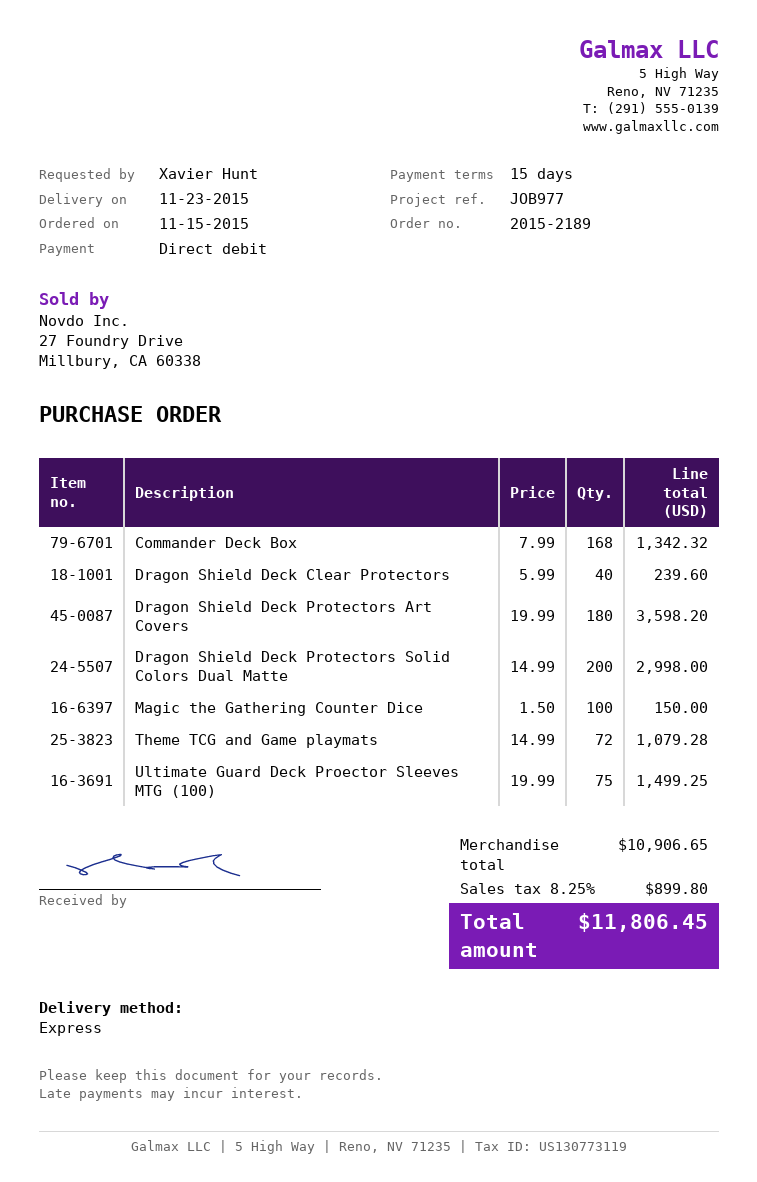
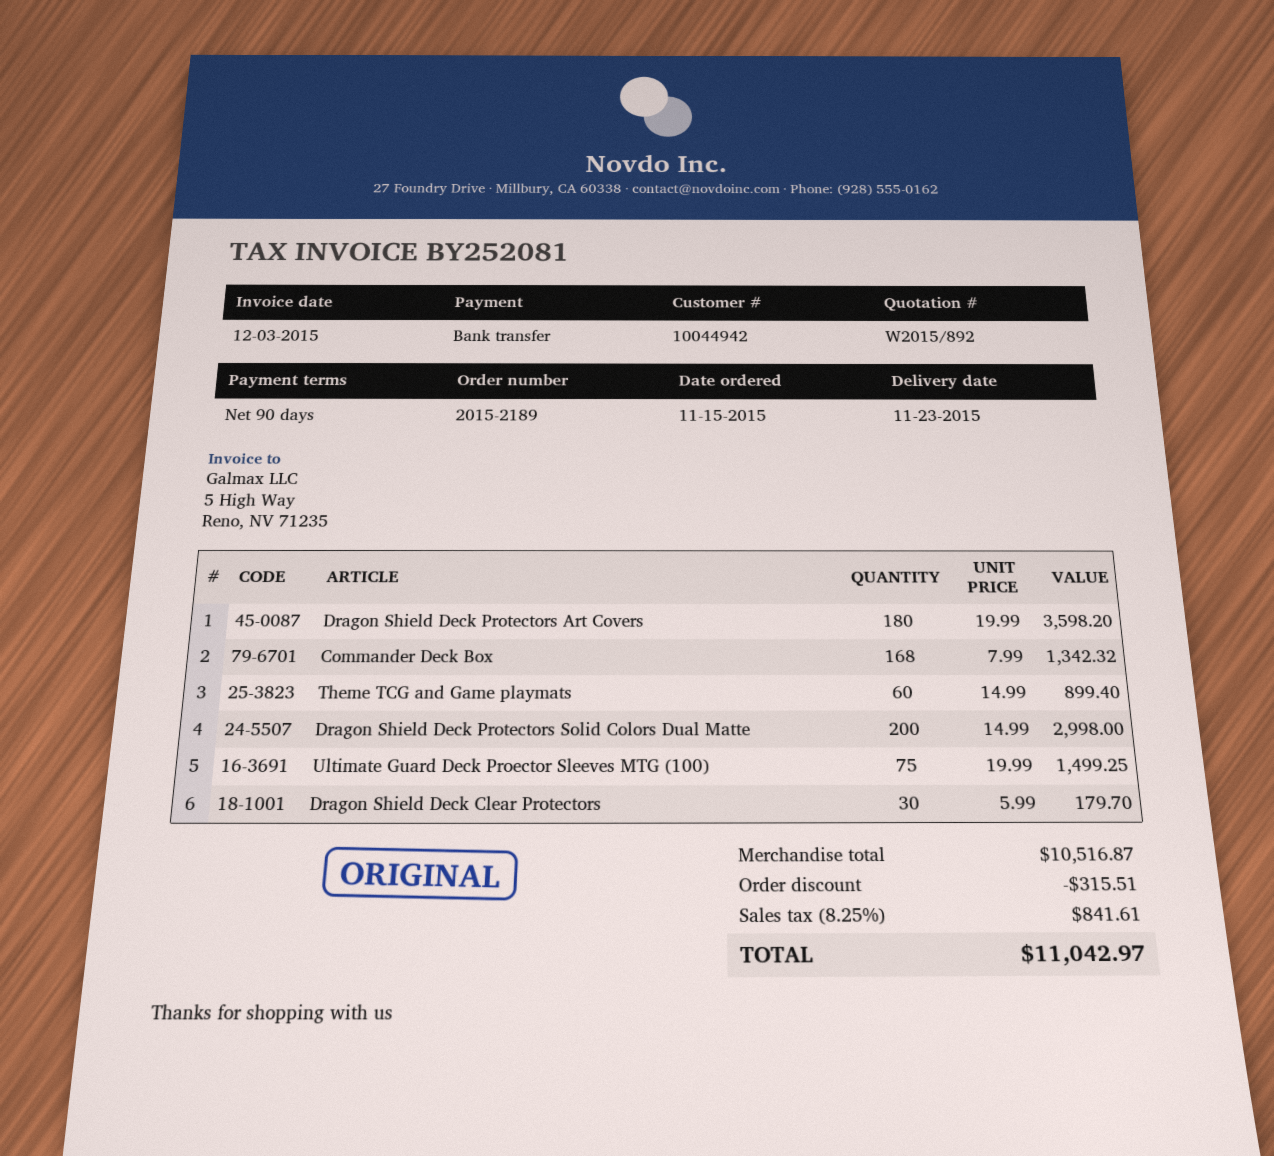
payment terms: 15 days -> 90 days
payment method: direct debit -> bank transfer
Dragon Shield Deck Clear Protectors: 40 x 5.99 = 239.60 -> 30 x 5.99 = 179.70
Magic the Gathering Counter Dice: 100 x 1.50 = 150.00 -> none
Theme TCG and Game playmats: 72 x 14.99 = 1079.28 -> 60 x 14.99 = 899.40
subtotal: 10906.65 -> 10516.87
discount: none -> 315.51
tax: 8.25% = 899.80 -> 8.25% = 841.61
total: 11806.45 -> 11042.97

